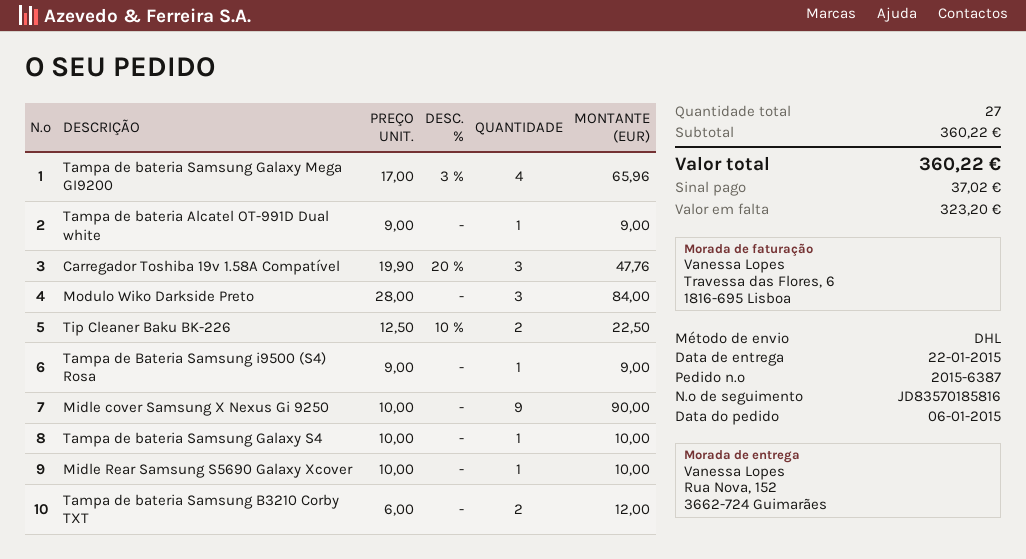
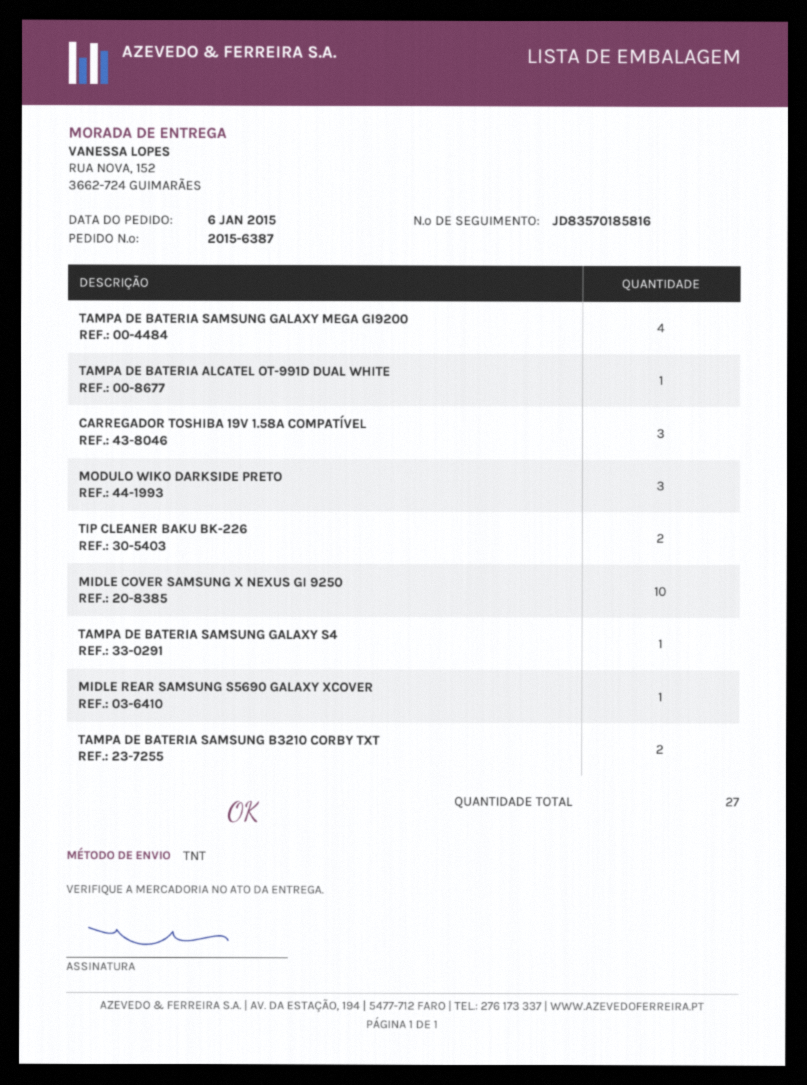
shipping method: DHL -> TNT
Tampa de Bateria Samsung i9500 (S4) Rosa: 1 -> none
Midle cover Samsung X Nexus Gi 9250: 9 -> 10

